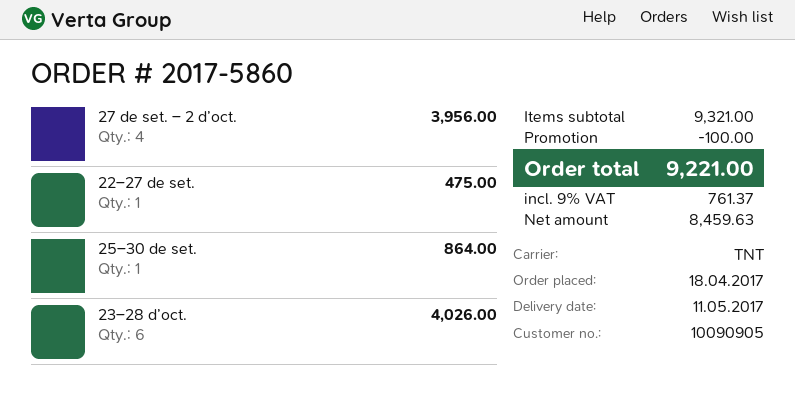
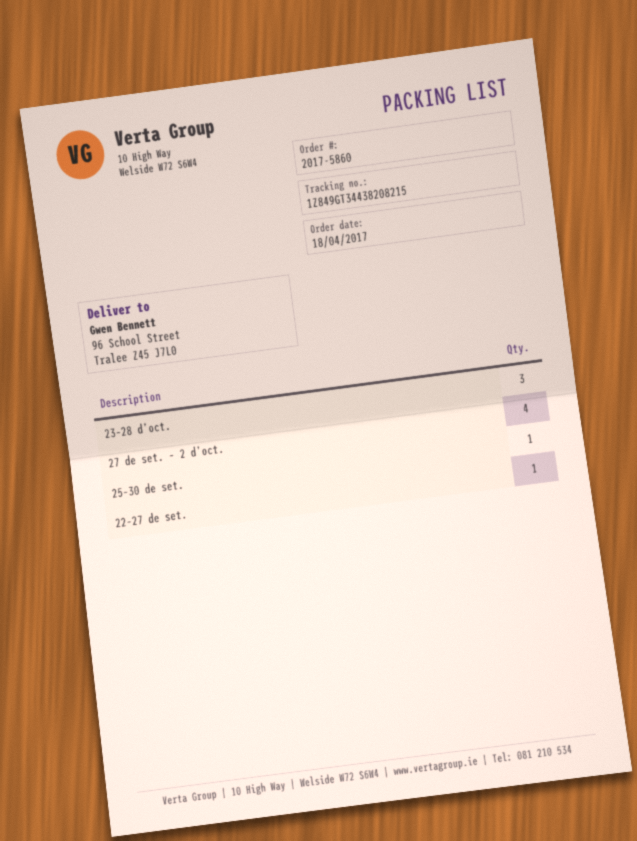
23–28 d’oct.: 6 -> 3

